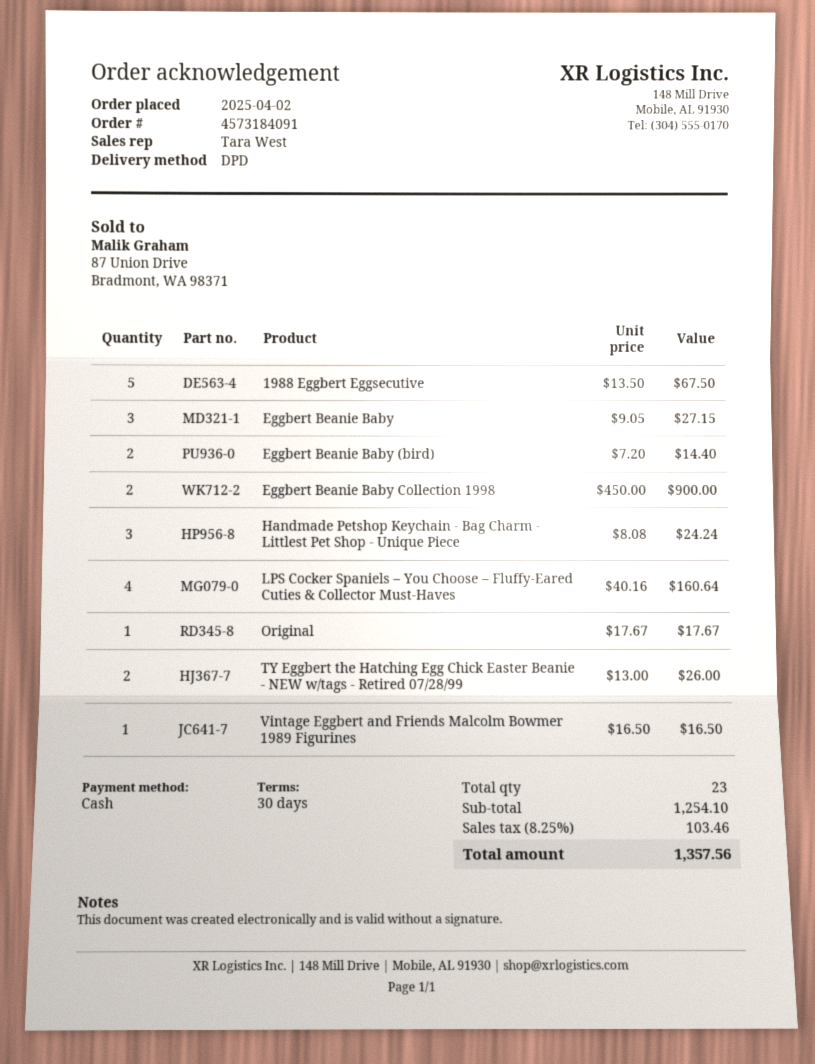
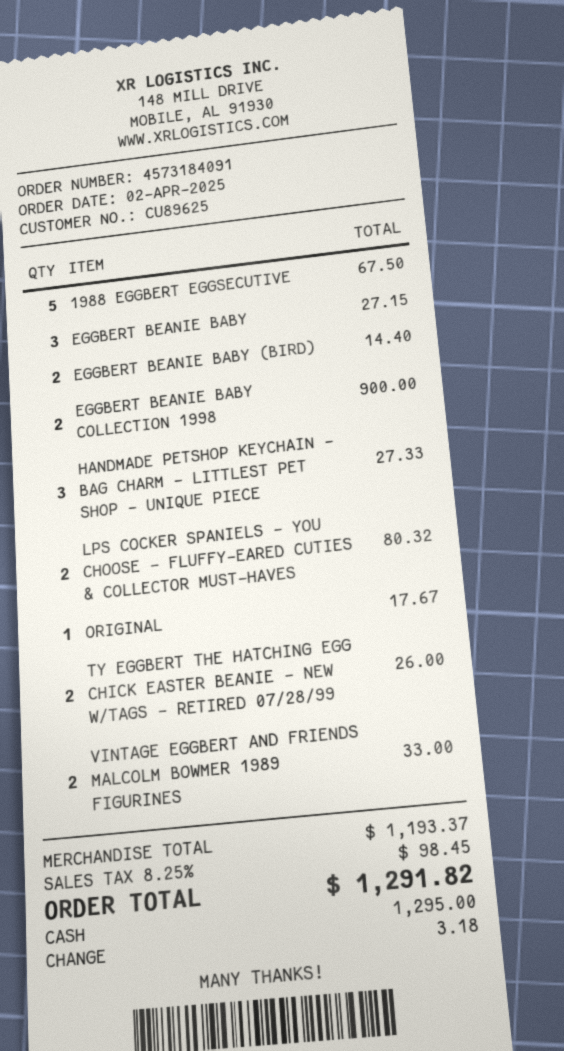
Handmade Petshop Keychain - Bag Charm - Littlest Pet Shop - Unique Piece: 3 for 24.24 -> 3 for 27.33
LPS Cocker Spaniels – You Choose – Fluffy-Eared Cuties & Collector Must-Haves: 4 for 160.64 -> 2 for 80.32
Vintage Eggbert and Friends Malcolm Bowmer 1989 Figurines: 1 for 16.50 -> 2 for 33.00
subtotal: 1254.10 -> 1193.37
tax: 8.25% = 103.46 -> 8.25% = 98.45
total: 1357.56 -> 1291.82

